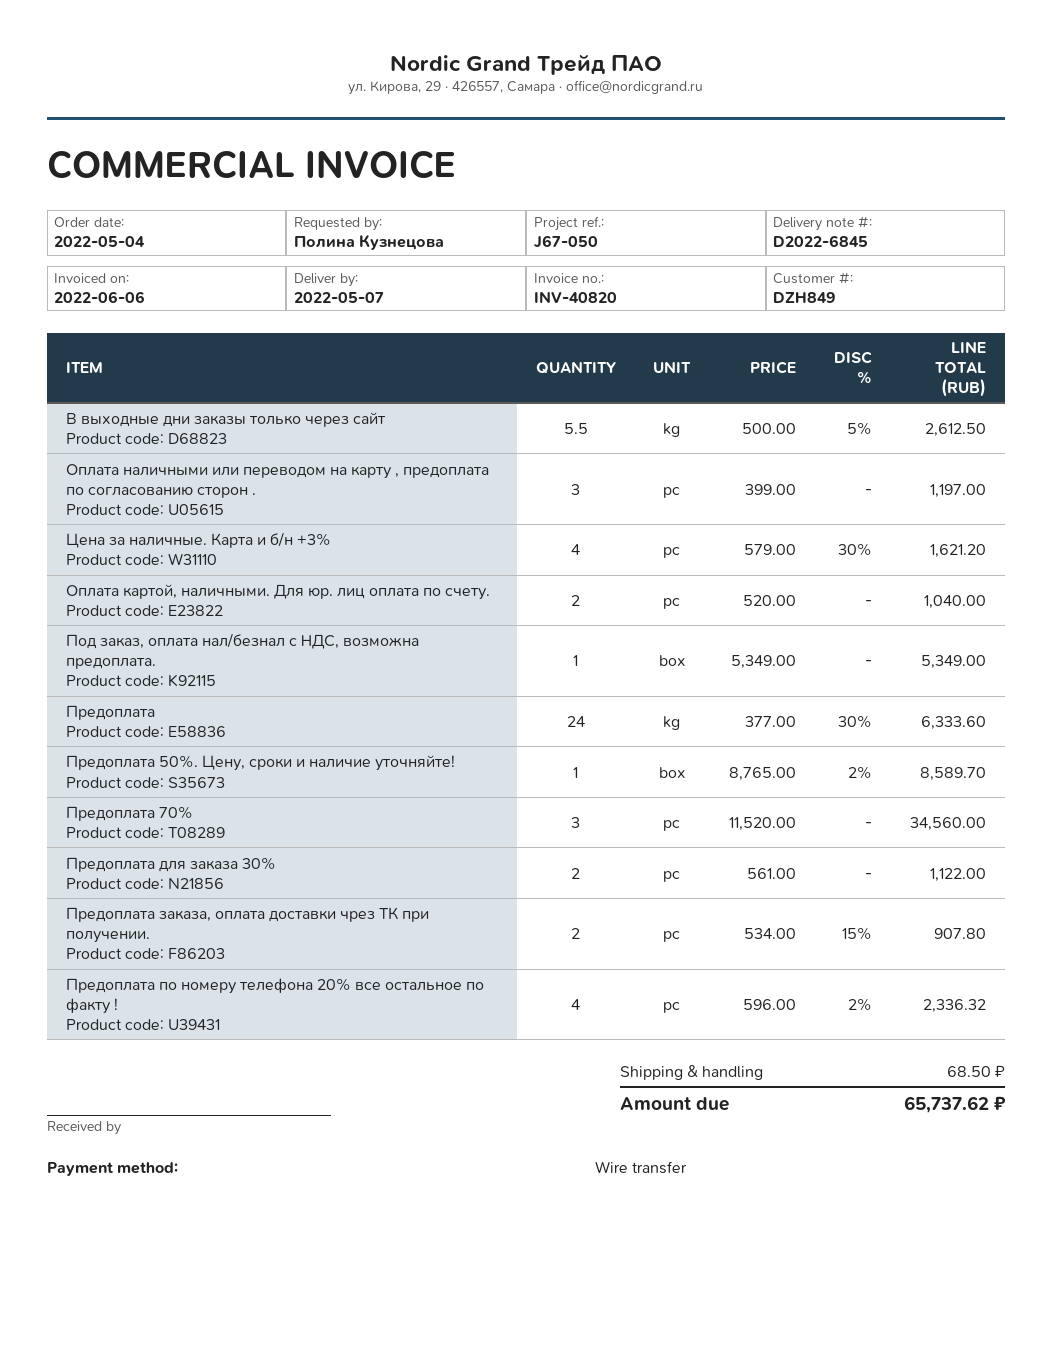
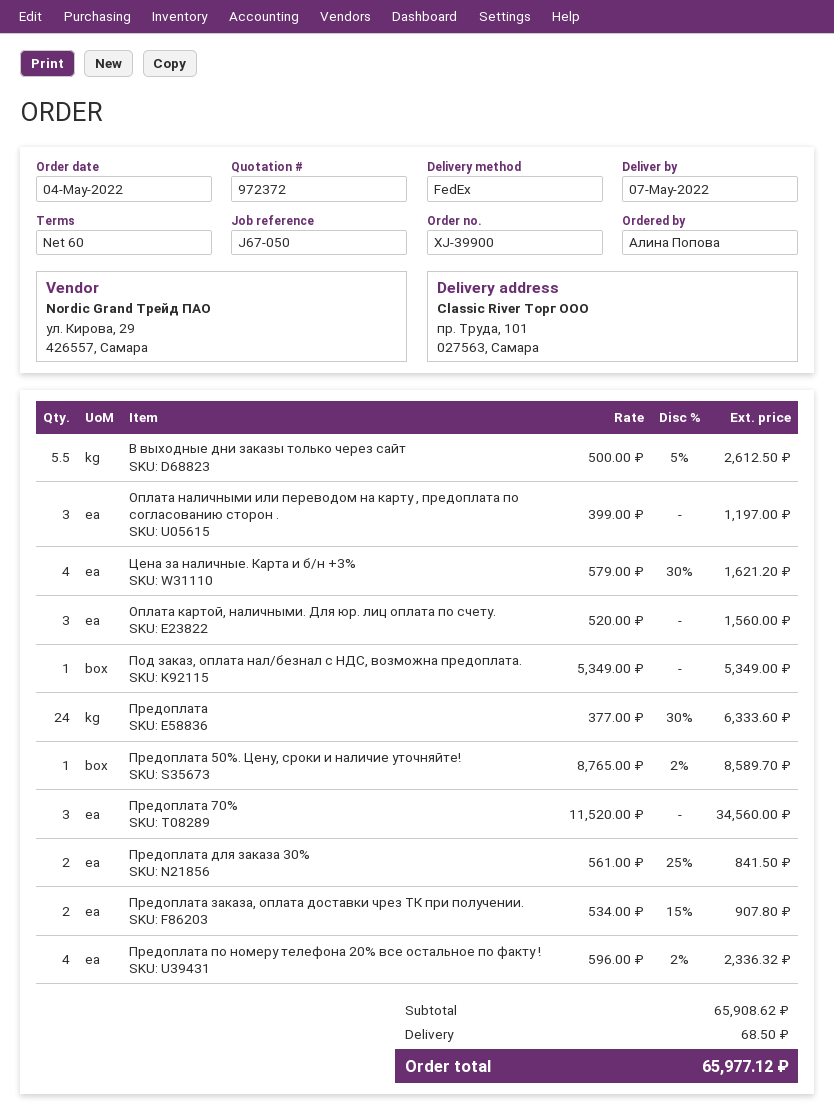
ordered by: Полина Кузнецова -> Алина Попова
Оплата картой, наличными. Для юр. лиц оплата по счету.: 2 x 520.00 = 1040.00 -> 3 x 520.00 = 1560.00
Предоплата для заказа 30%: 2 x 561.00 = 1122.00 -> 2 x 561.00 - 25% = 841.50
total: 65737.62 -> 65977.12

